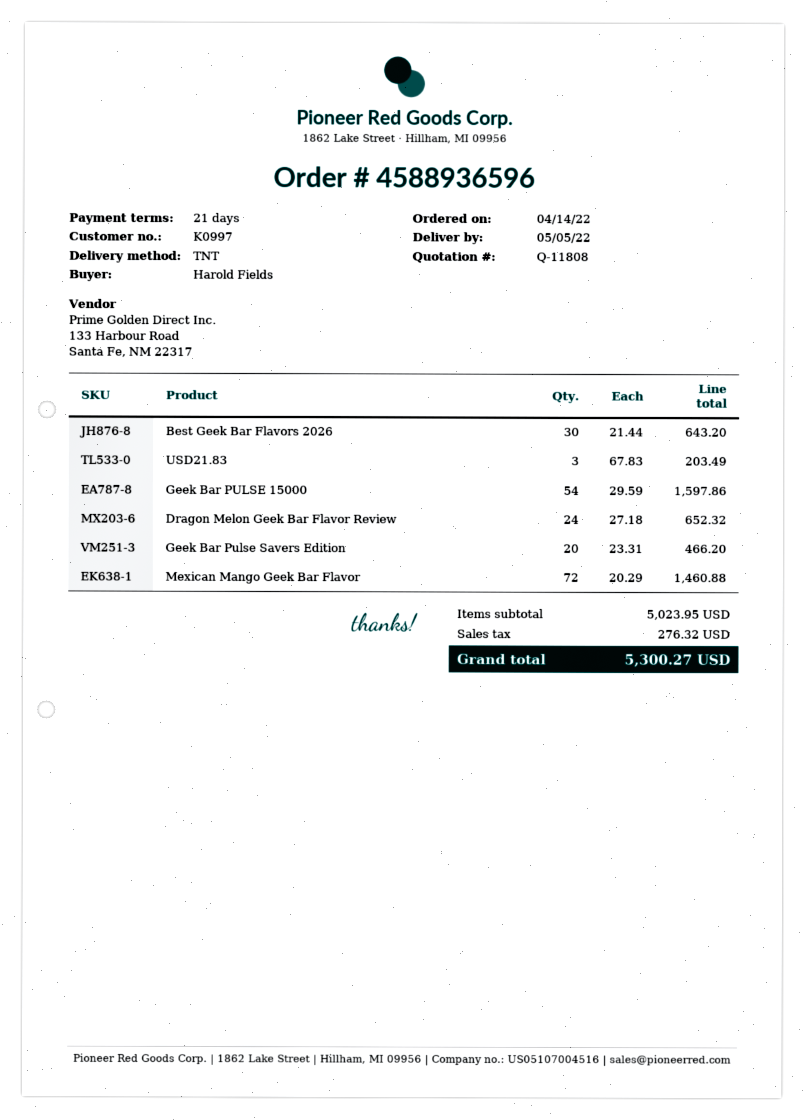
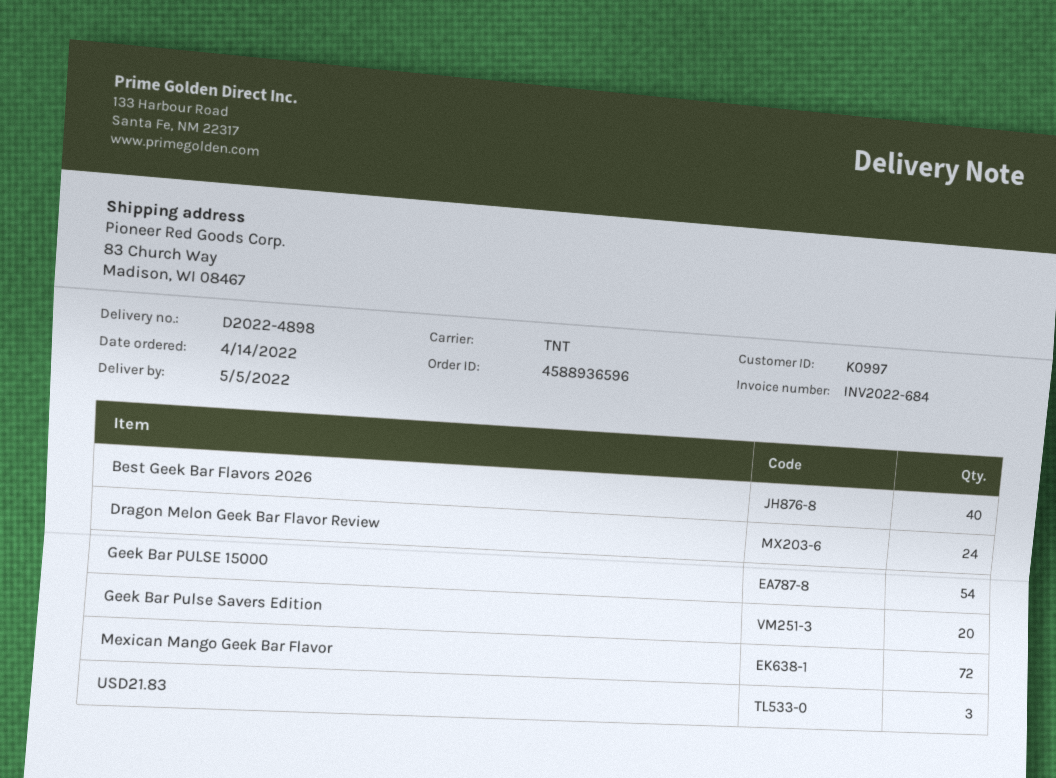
Best Geek Bar Flavors 2026: 30 -> 40

